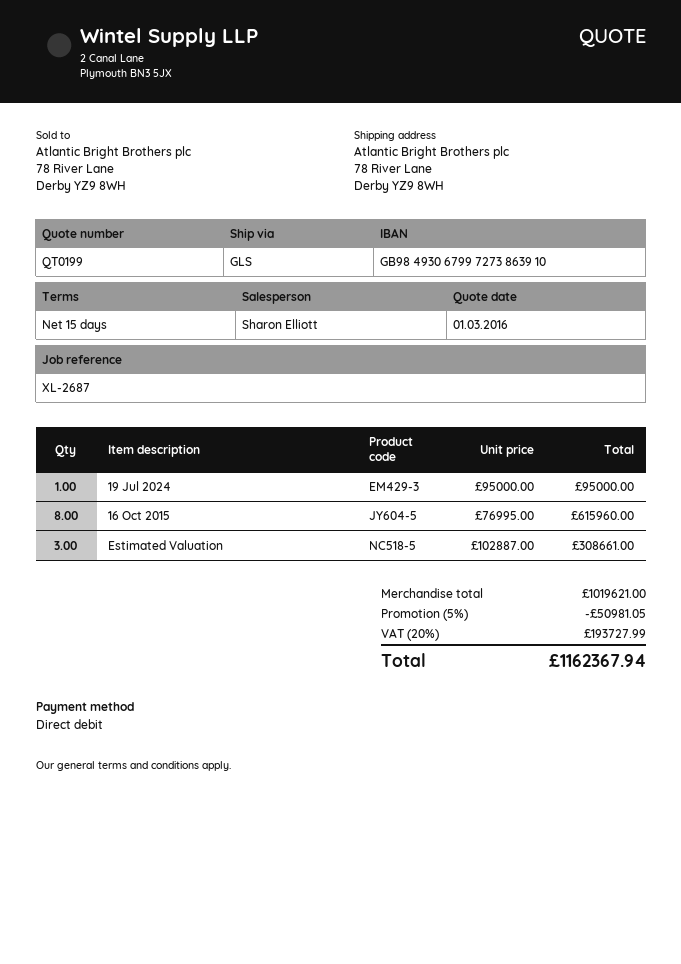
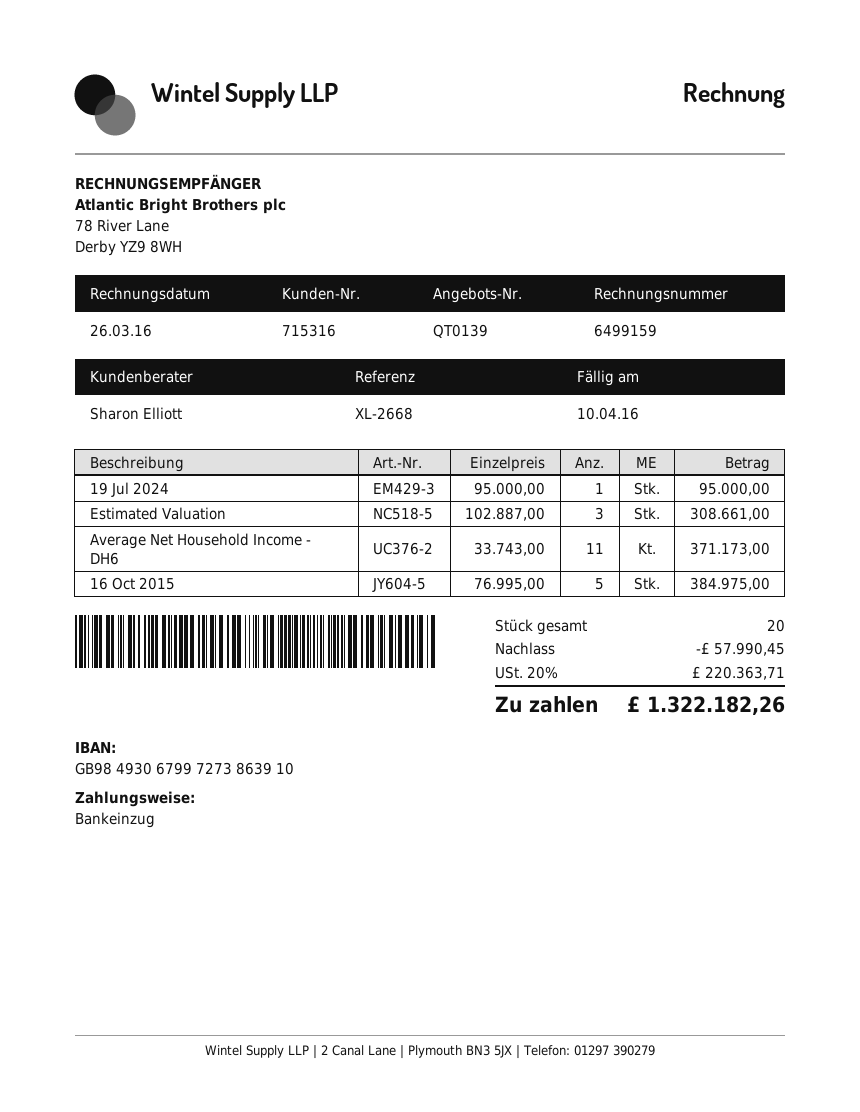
quote number: QT0199 -> QT0139
reference: XL-2687 -> XL-2668
16 Oct 2015: 8 x 76995.00 = 615960.00 -> 5 x 76995.00 = 384975.00
Average Net Household Income - DH6: none -> 11 x 33743.00 = 371173.00
discount: 50981.05 -> 57990.45
tax: 20% = 193727.99 -> 20% = 220363.71
total: 1162367.94 -> 1322182.26

